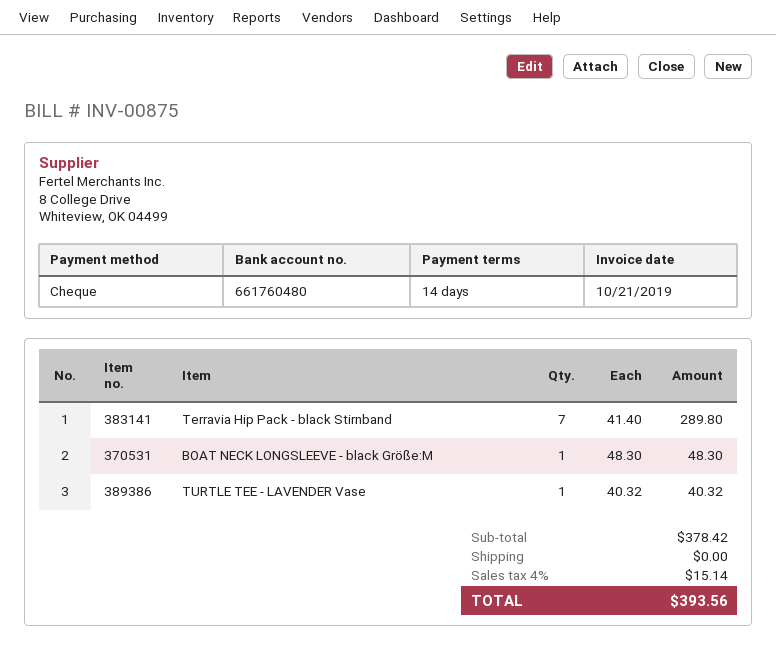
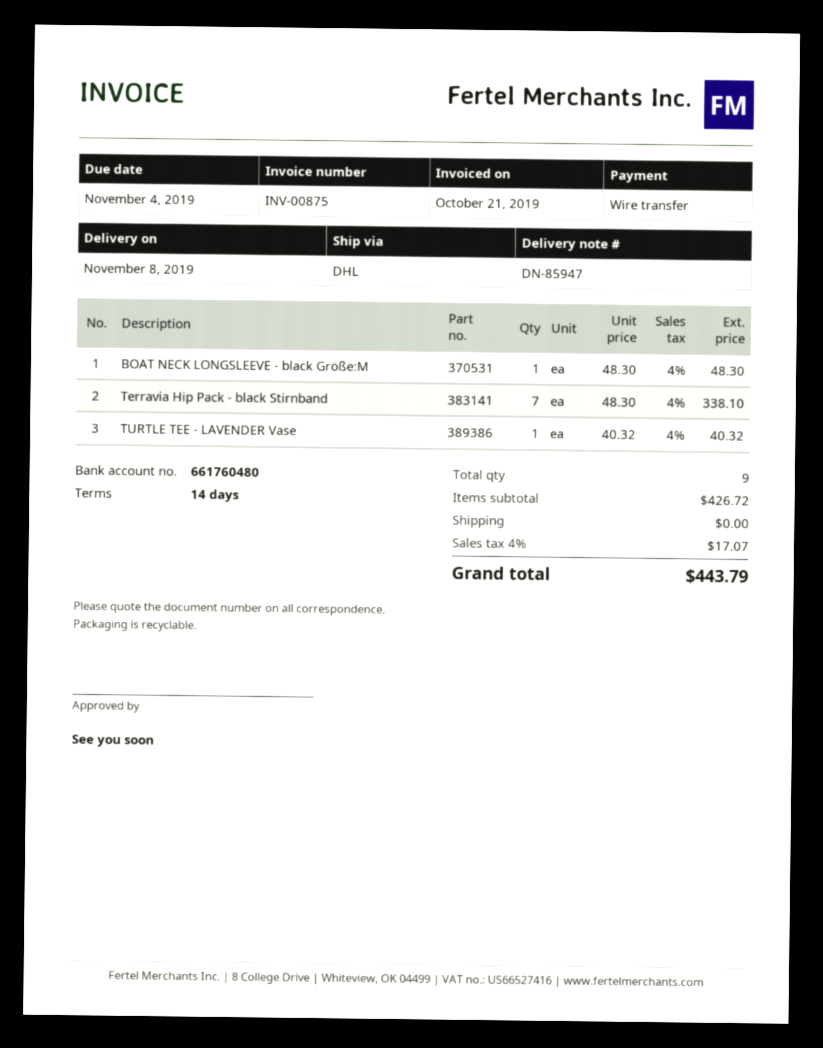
payment method: cheque -> bank transfer
Terravia Hip Pack - black Stirnband: 7 x 41.40 = 289.80 -> 7 x 48.30 = 338.10
subtotal: 378.42 -> 426.72
tax: 4% = 15.14 -> 4% = 17.07
total: 393.56 -> 443.79

